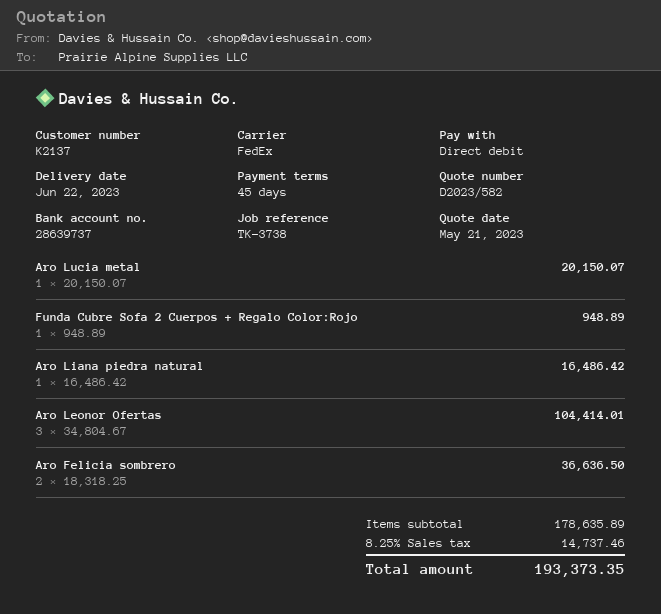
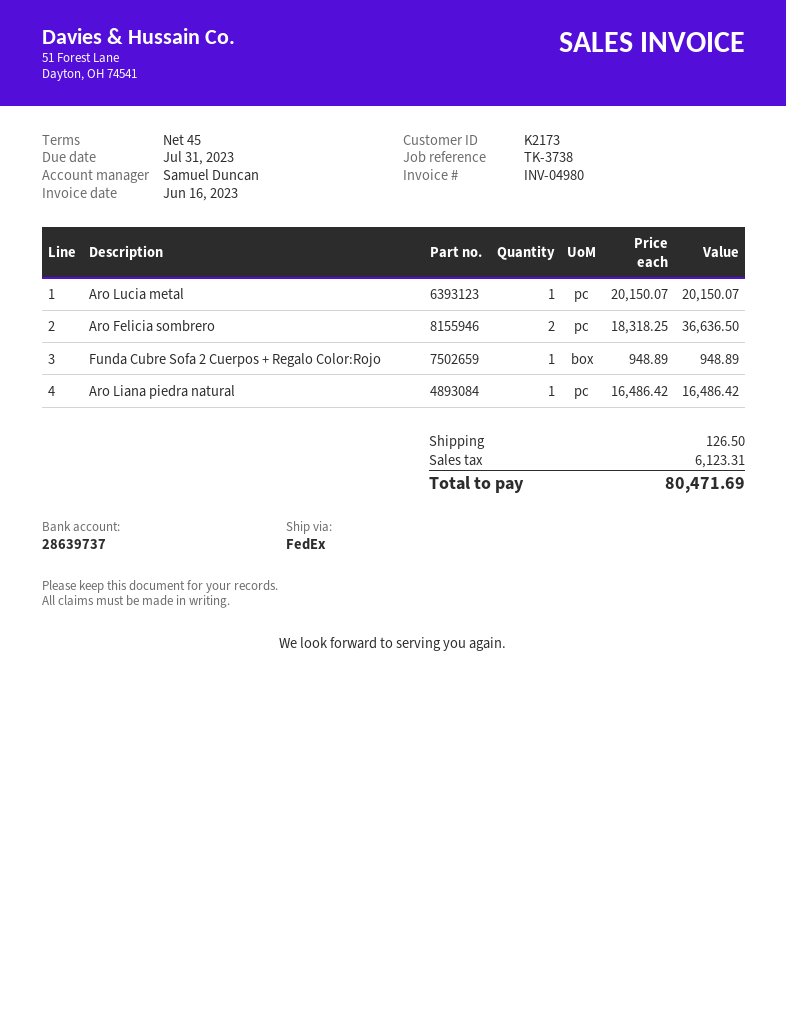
customer number: K2137 -> K2173
Aro Leonor Ofertas: 3 x 34804.67 = 104414.01 -> none
shipping: none -> 126.50
tax: 14737.46 -> 6123.31
total: 193373.35 -> 80471.69

